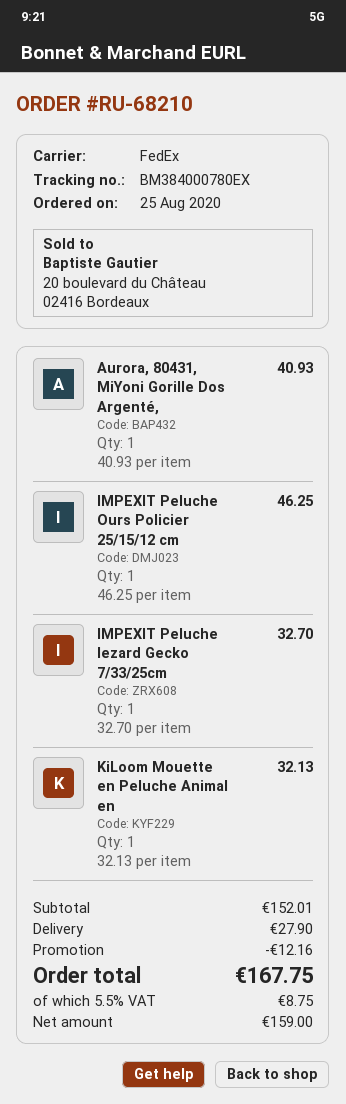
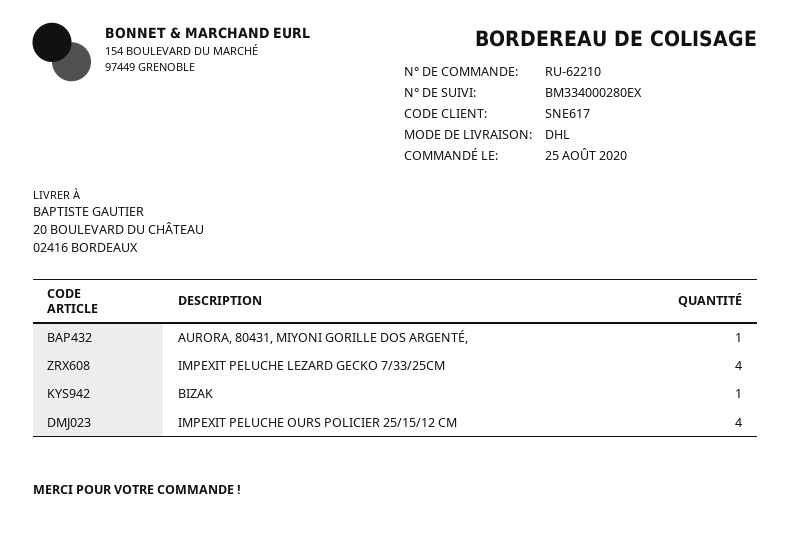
order number: RU-68210 -> RU-62210
shipping method: FedEx -> DHL
tracking number: BM384000780EX -> BM334000280EX
IMPEXIT Peluche Ours Policier 25/15/12 cm: 1 -> 4
IMPEXIT Peluche lezard Gecko 7/33/25cm: 1 -> 4
KiLoom Mouette en Peluche Animal en: 1 -> none
BIZAK: none -> 1

